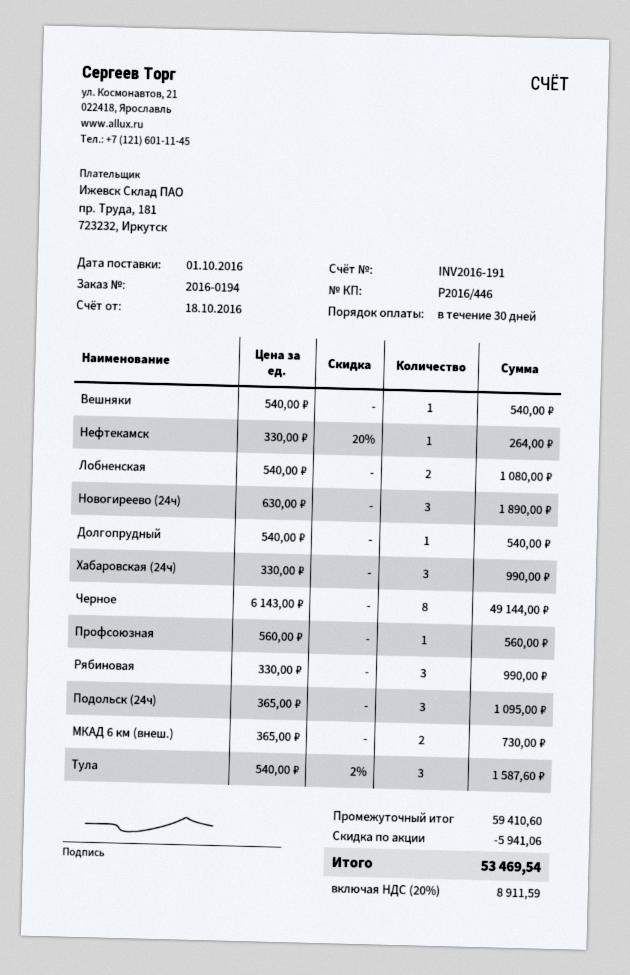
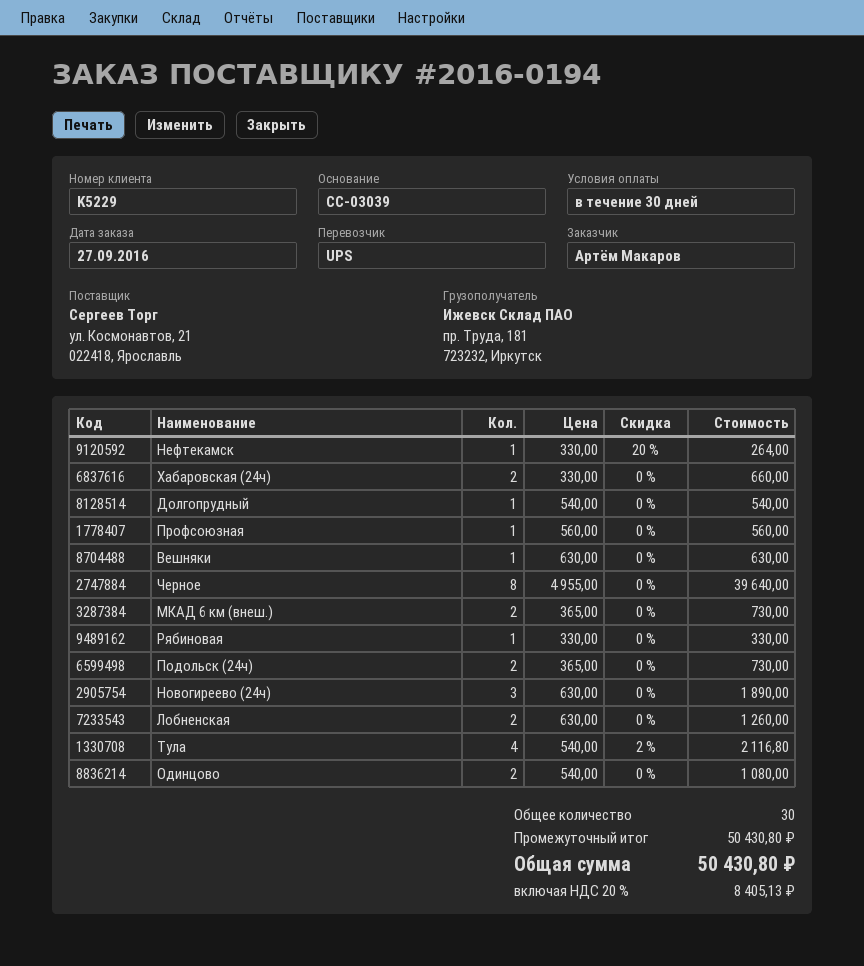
Вешняки: 1 x 540.00 = 540.00 -> 1 x 630.00 = 630.00
Лобненская: 2 x 540.00 = 1080.00 -> 2 x 630.00 = 1260.00
Хабаровская (24ч): 3 x 330.00 = 990.00 -> 2 x 330.00 = 660.00
Черное: 8 x 6143.00 = 49144.00 -> 8 x 4955.00 = 39640.00
Рябиновая: 3 x 330.00 = 990.00 -> 1 x 330.00 = 330.00
Подольск (24ч): 3 x 365.00 = 1095.00 -> 2 x 365.00 = 730.00
Тула: 3 x 540.00 - 2% = 1587.60 -> 4 x 540.00 - 2% = 2116.80
Одинцово: none -> 2 x 540.00 = 1080.00
subtotal: 59410.60 -> 50430.80
discount: 5941.06 -> none
tax: 20% = 8911.59 -> 20% = 8405.13
total: 53469.54 -> 50430.80

